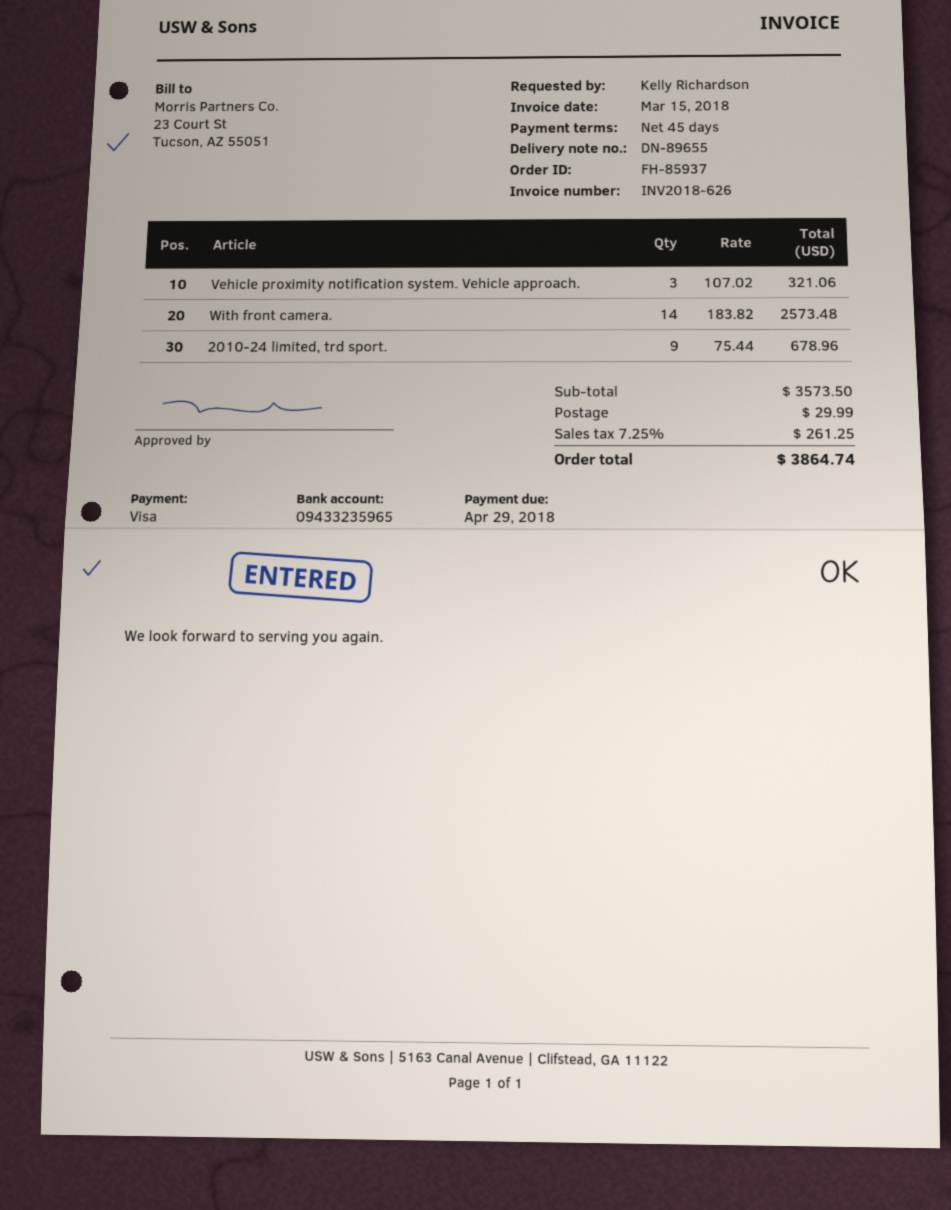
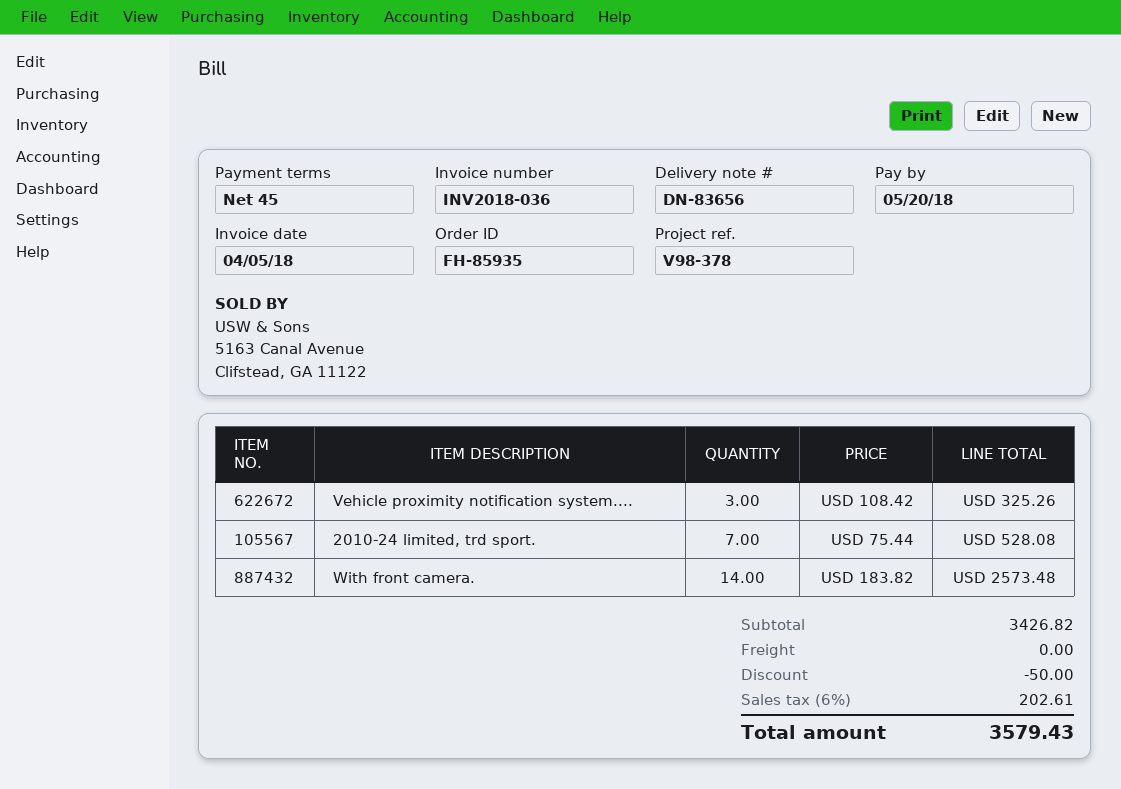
order number: FH-85937 -> FH-85935
delivery note number: DN-89655 -> DN-83656
invoice number: INV2018-626 -> INV2018-036
invoice date: 2018-03-15 -> 2018-04-05
due date: 2018-04-29 -> 2018-05-20
Vehicle proximity notification system. Vehicle approach.: 3 x 107.02 = 321.06 -> 3 x 108.42 = 325.26
2010-24 limited, trd sport.: 9 x 75.44 = 678.96 -> 7 x 75.44 = 528.08
subtotal: 3573.50 -> 3426.82
discount: none -> 50.00
shipping: 29.99 -> 0.00
tax: 7.25% = 261.25 -> 6% = 202.61
total: 3864.74 -> 3579.43

